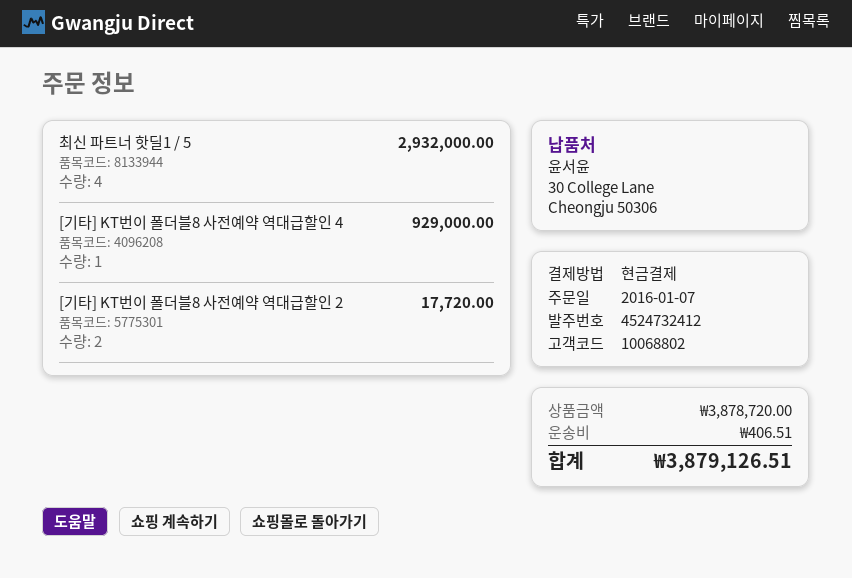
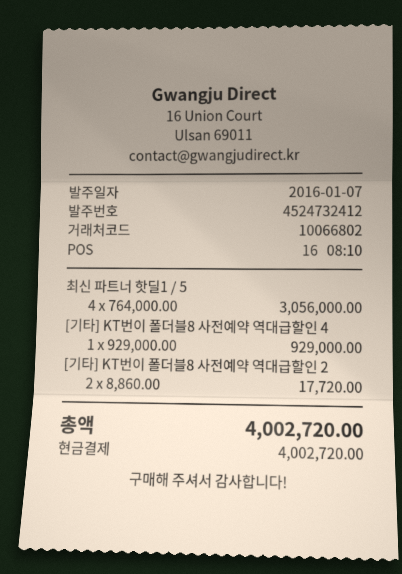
customer number: 10068802 -> 10066802
최신 파트너 핫딜1 / 5: 4 for 2932000.00 -> 4 for 3056000.00
shipping: 406.51 -> none
total: 3879126.51 -> 4002720.00

